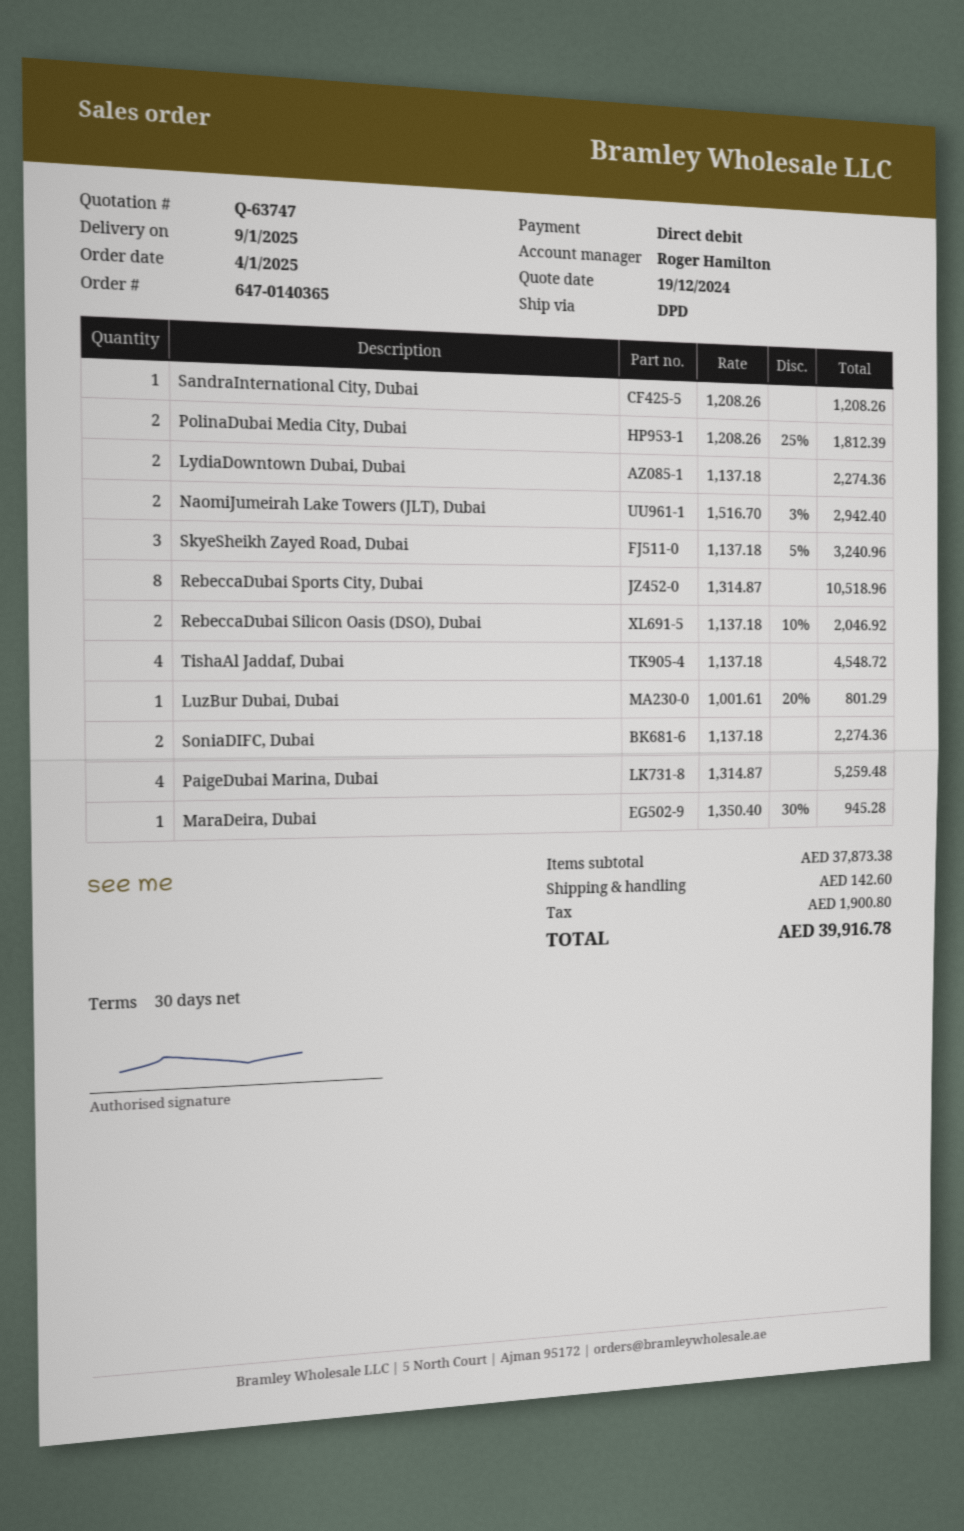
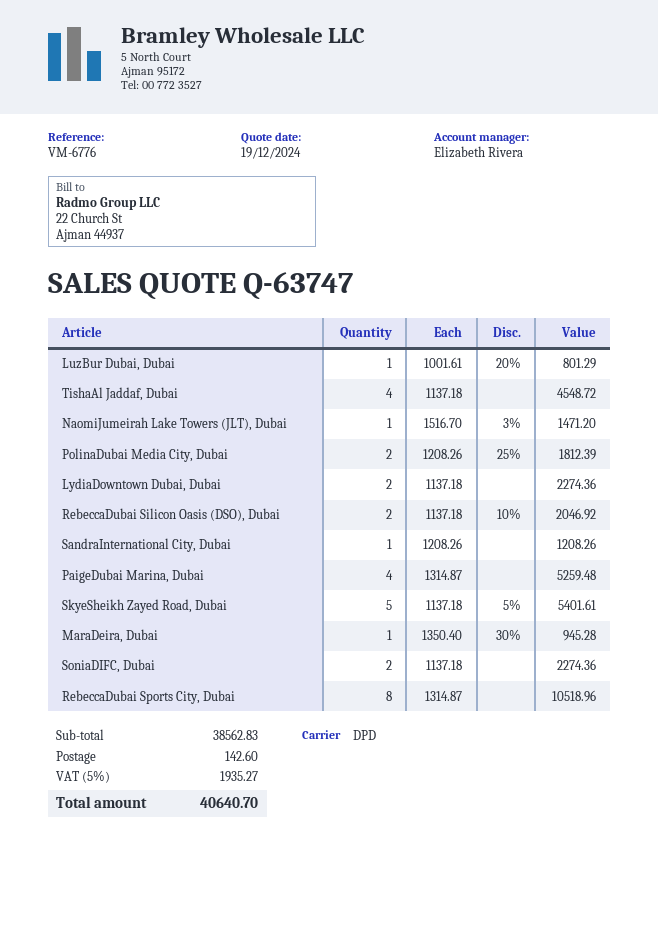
sales rep: Roger Hamilton -> Elizabeth Rivera
NaomiJumeirah Lake Towers (JLT), Dubai: 2 x 1516.70 - 3% = 2942.40 -> 1 x 1516.70 - 3% = 1471.20
SkyeSheikh Zayed Road, Dubai: 3 x 1137.18 - 5% = 3240.96 -> 5 x 1137.18 - 5% = 5401.61
subtotal: 37873.38 -> 38562.83
tax: 1900.80 -> 1935.27
total: 39916.78 -> 40640.70

